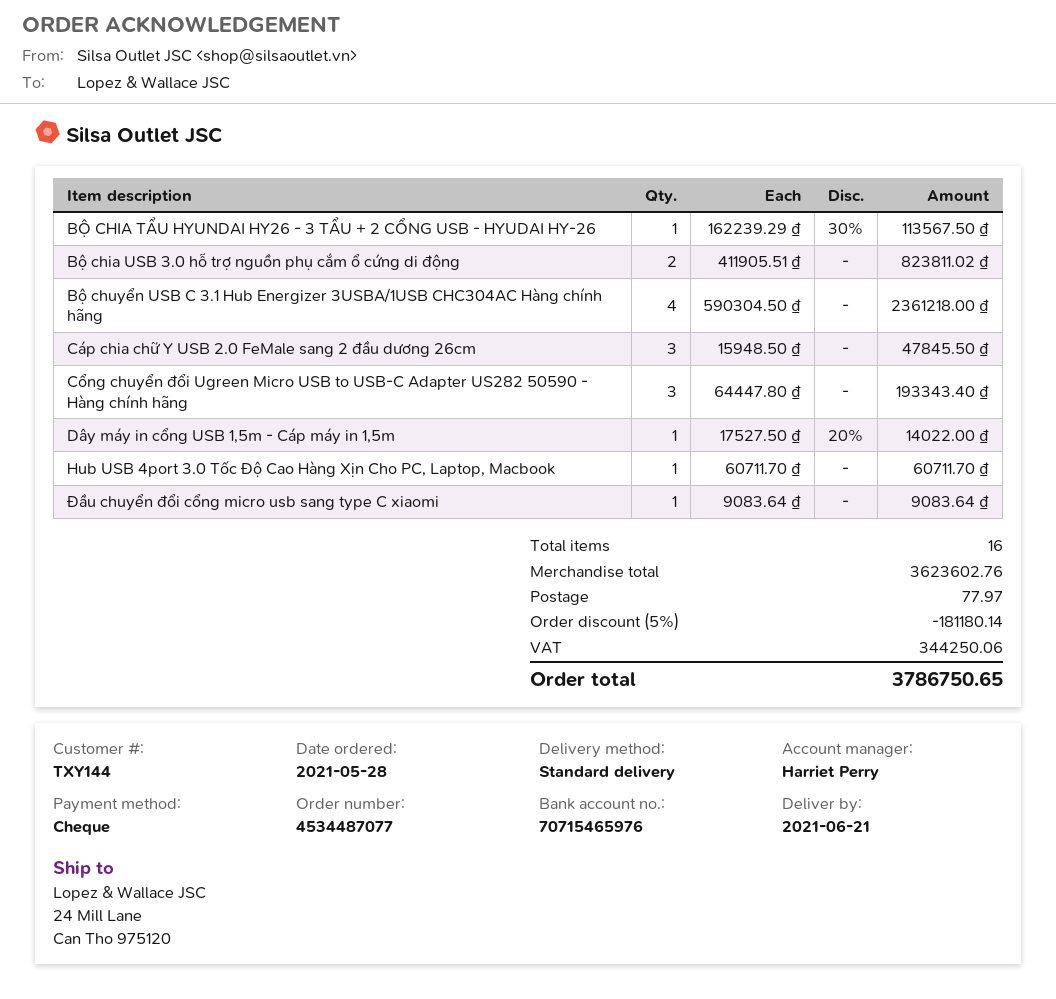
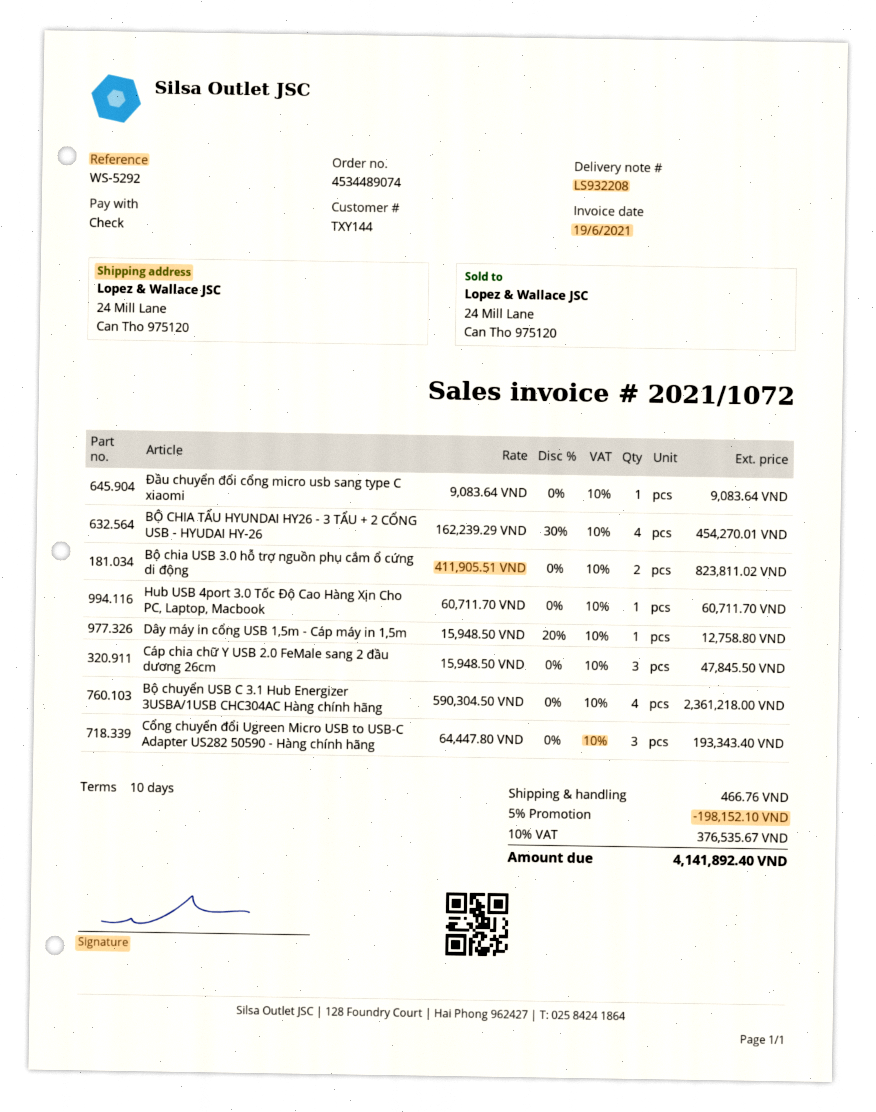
order number: 4534487077 -> 4534489074
BỘ CHIA TẨU HYUNDAI HY26 - 3 TẨU + 2 CỔNG USB - HYUDAI HY-26: 1 x 162239.29 - 30% = 113567.50 -> 4 x 162239.29 - 30% = 454270.01
Dây máy in cổng USB 1,5m - Cáp máy in 1,5m: 1 x 17527.50 - 20% = 14022.00 -> 1 x 15948.50 - 20% = 12758.80
discount: 5% = 181180.14 -> 5% = 198152.10
shipping: 77.97 -> 466.76
tax: 344250.06 -> 376535.67
total: 3786750.65 -> 4141892.40

